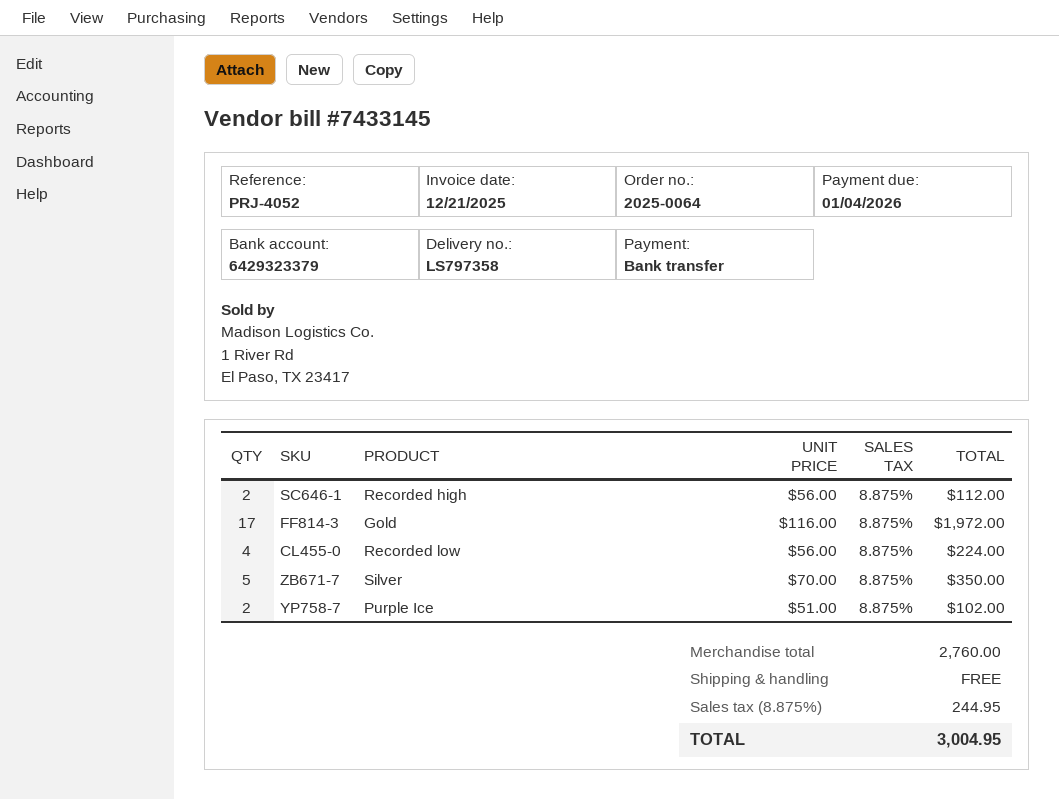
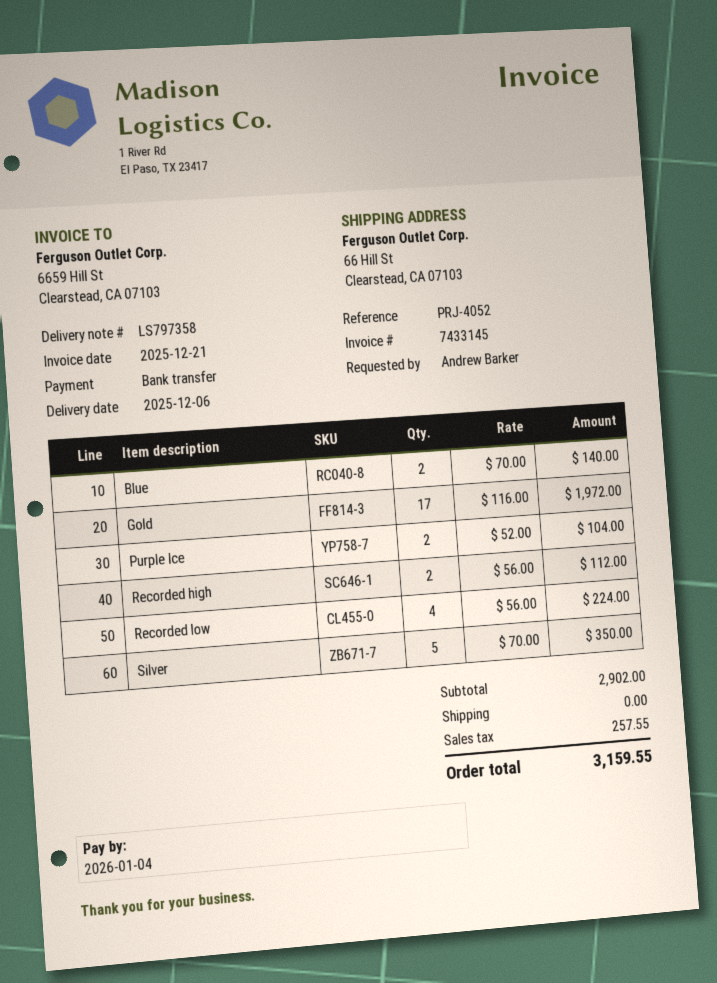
Purple Ice: 2 x 51.00 = 102.00 -> 2 x 52.00 = 104.00
Blue: none -> 2 x 70.00 = 140.00
subtotal: 2760.00 -> 2902.00
tax: 244.95 -> 257.55
total: 3004.95 -> 3159.55

